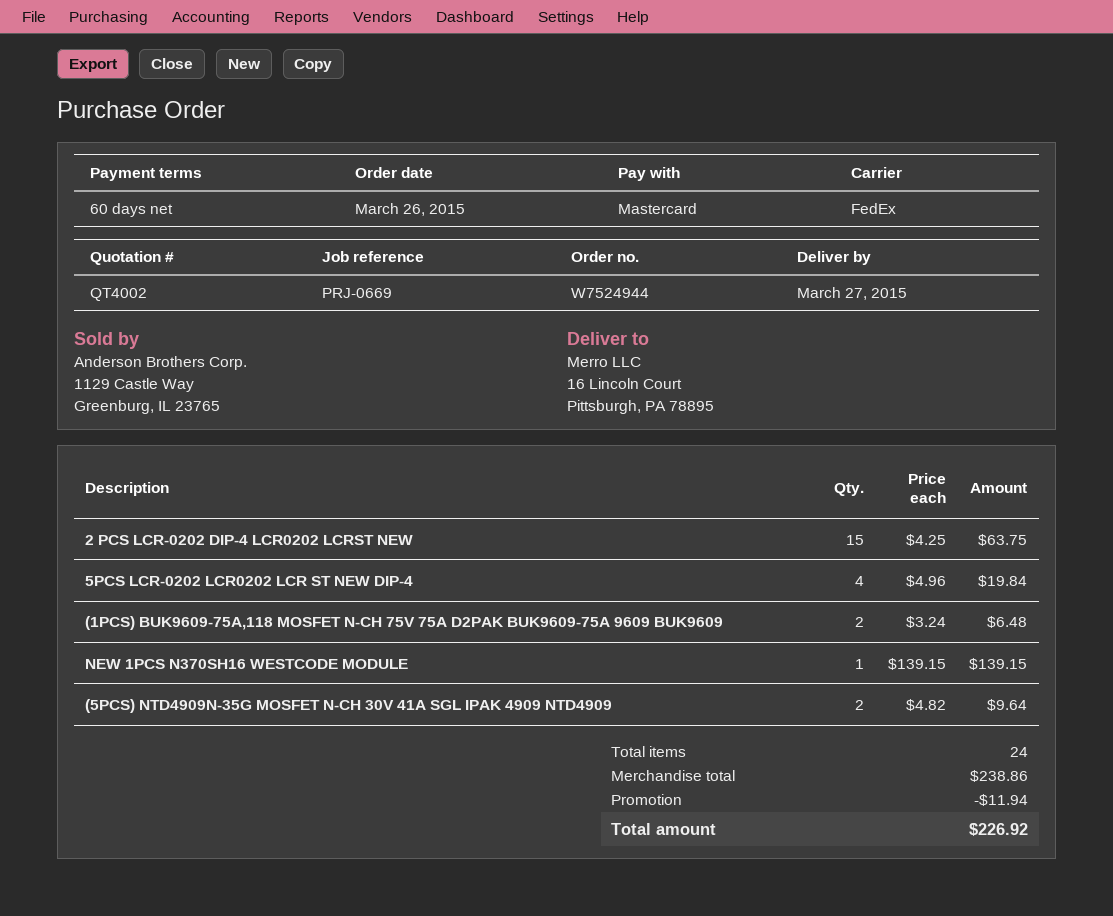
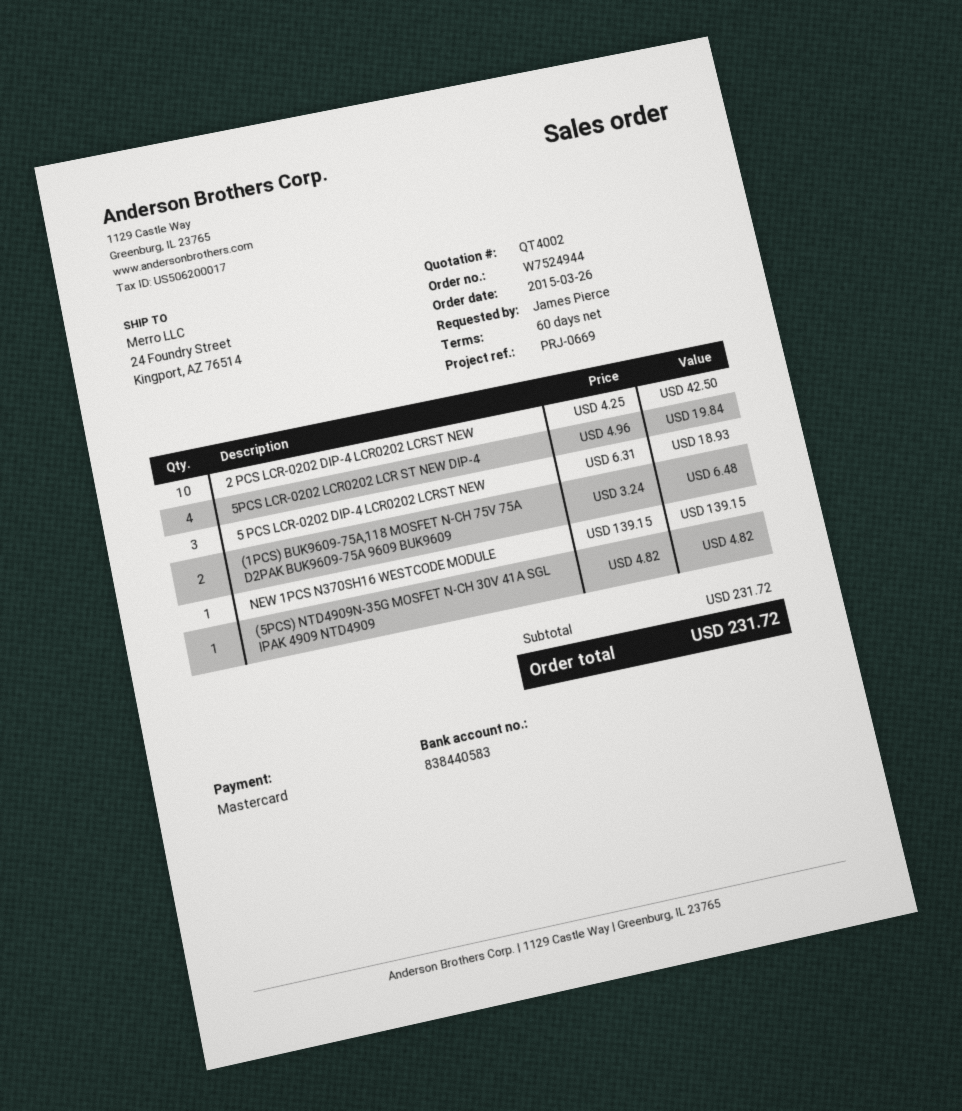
ship to: 16 Lincoln Court, Pittsburgh, PA 78895 -> 24 Foundry Street, Kingport, AZ 76514
2 PCS LCR-0202 DIP-4 LCR0202 LCRST NEW: 15 x 4.25 = 63.75 -> 10 x 4.25 = 42.50
(5PCS) NTD4909N-35G MOSFET N-CH 30V 41A SGL IPAK 4909 NTD4909: 2 x 4.82 = 9.64 -> 1 x 4.82 = 4.82
5 PCS LCR-0202 DIP-4 LCR0202 LCRST NEW: none -> 3 x 6.31 = 18.93
subtotal: 238.86 -> 231.72
discount: 11.94 -> none
total: 226.92 -> 231.72

